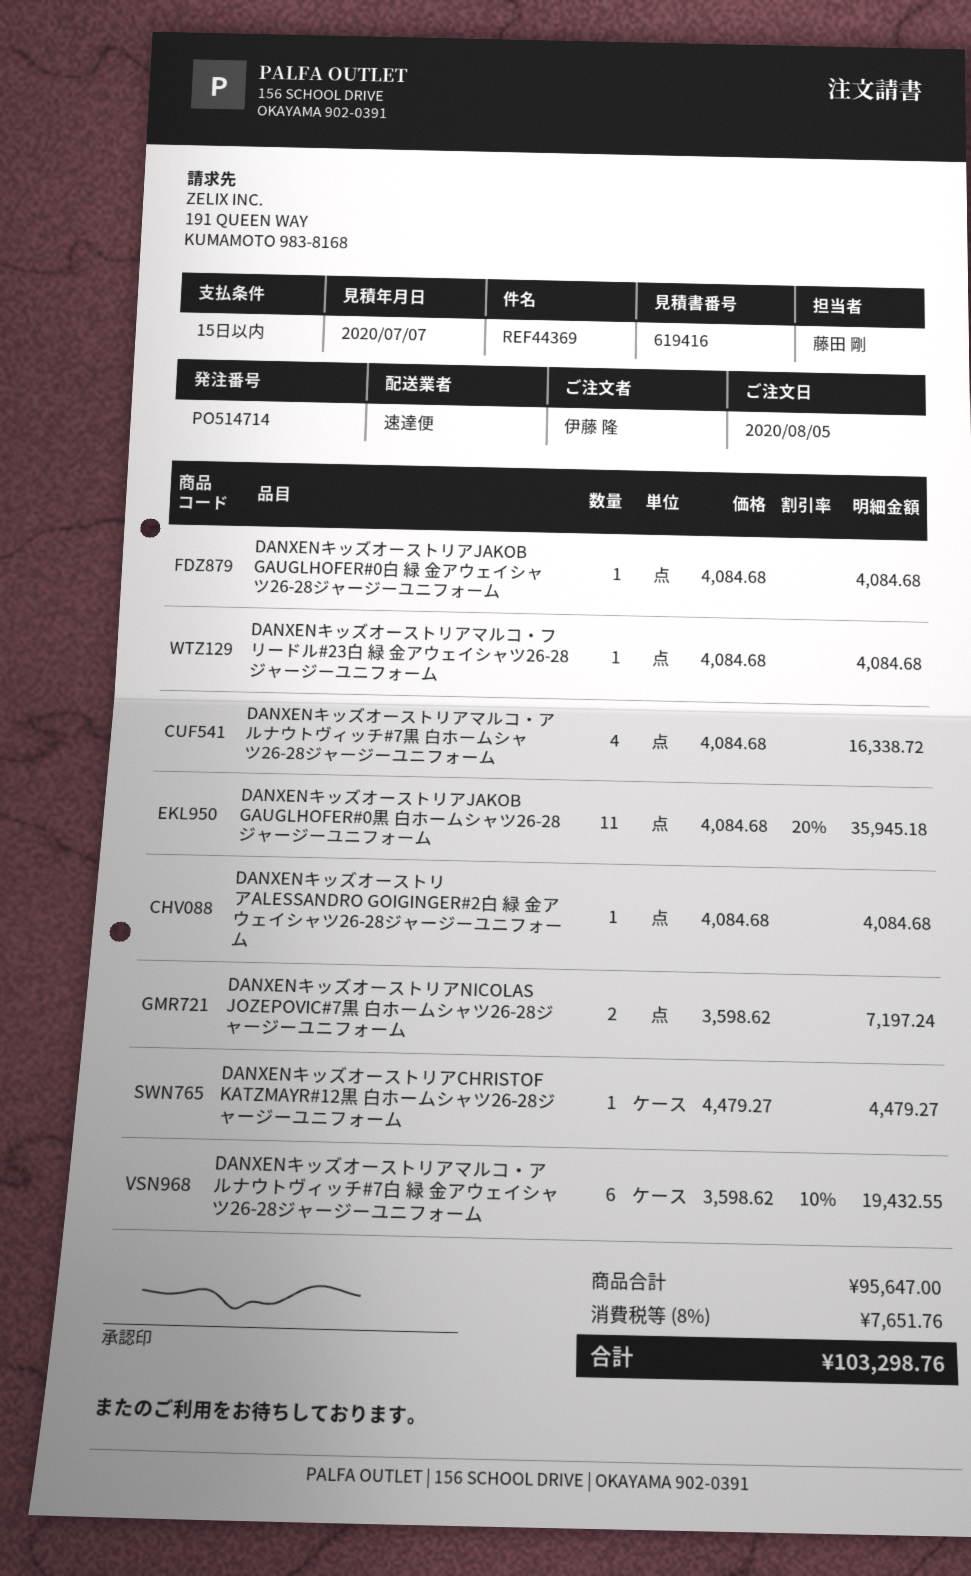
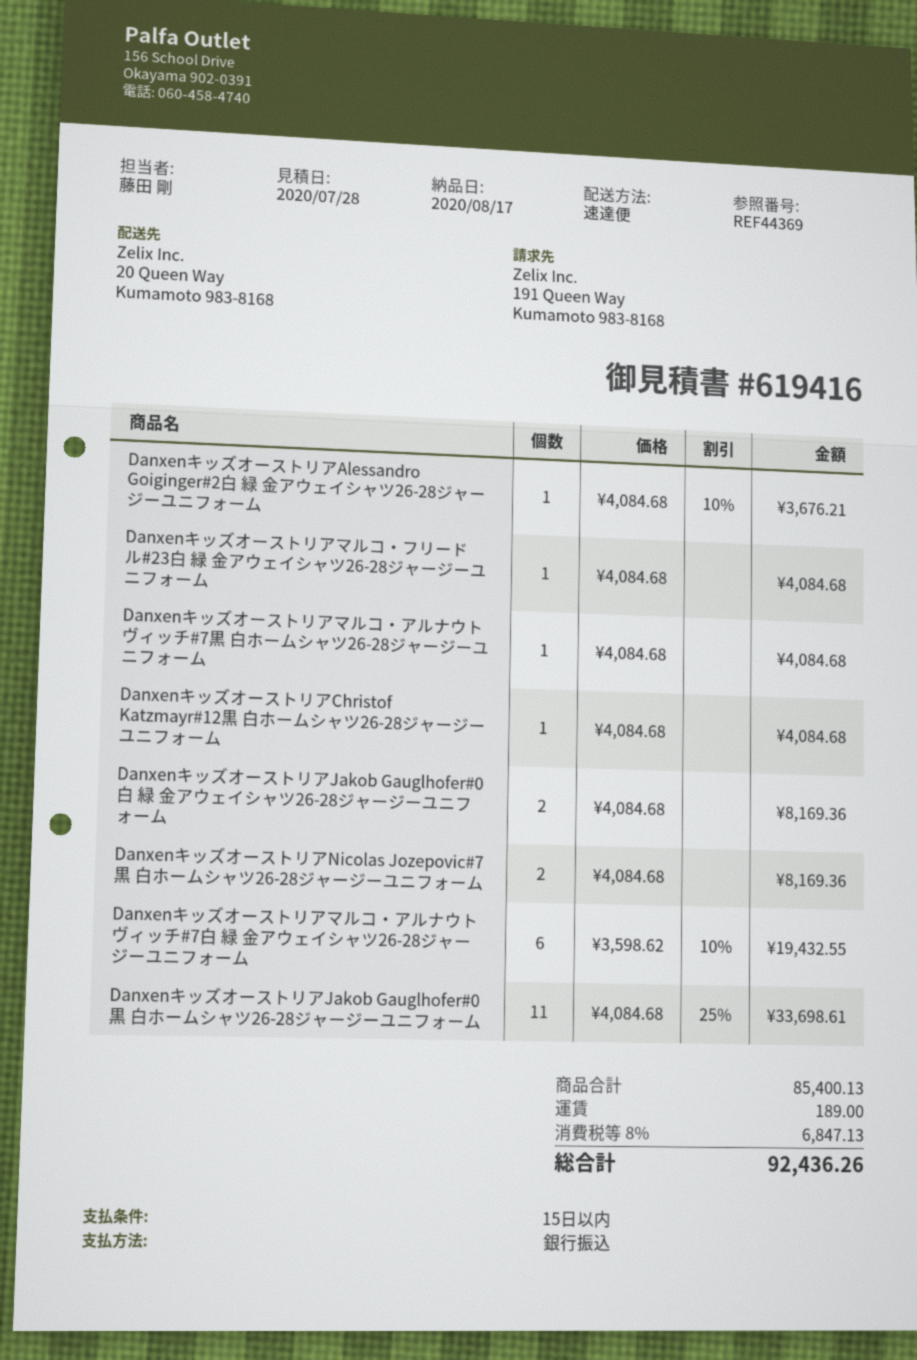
quote date: 2020-07-07 -> 2020-07-28
DANXENキッズオーストリアJAKOB GAUGLHOFER#0白 緑 金アウェイシャツ26-28ジャージーユニフォーム: 1 x 4084.68 = 4084.68 -> 2 x 4084.68 = 8169.36
DANXENキッズオーストリアマルコ・アルナウトヴィッチ#7黒 白ホームシャツ26-28ジャージーユニフォーム: 4 x 4084.68 = 16338.72 -> 1 x 4084.68 = 4084.68
DANXENキッズオーストリアJAKOB GAUGLHOFER#0黒 白ホームシャツ26-28ジャージーユニフォーム: 11 x 4084.68 - 20% = 35945.18 -> 11 x 4084.68 - 25% = 33698.61
DANXENキッズオーストリアALESSANDRO GOIGINGER#2白 緑 金アウェイシャツ26-28ジャージーユニフォーム: 1 x 4084.68 = 4084.68 -> 1 x 4084.68 - 10% = 3676.21
DANXENキッズオーストリアNICOLAS JOZEPOVIC#7黒 白ホームシャツ26-28ジャージーユニフォーム: 2 x 3598.62 = 7197.24 -> 2 x 4084.68 = 8169.36
DANXENキッズオーストリアCHRISTOF KATZMAYR#12黒 白ホームシャツ26-28ジャージーユニフォーム: 1 x 4479.27 = 4479.27 -> 1 x 4084.68 = 4084.68
subtotal: 95647.00 -> 85400.13
shipping: none -> 189.00
tax: 8% = 7651.76 -> 8% = 6847.13
total: 103298.76 -> 92436.26

